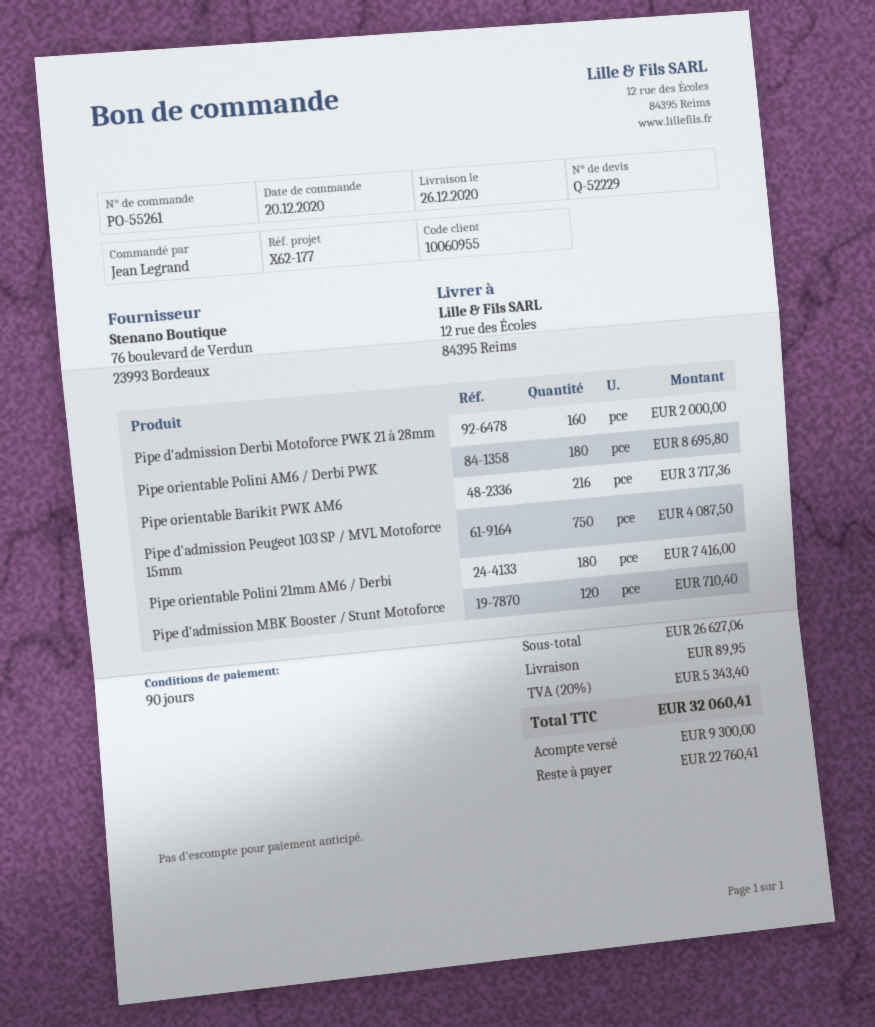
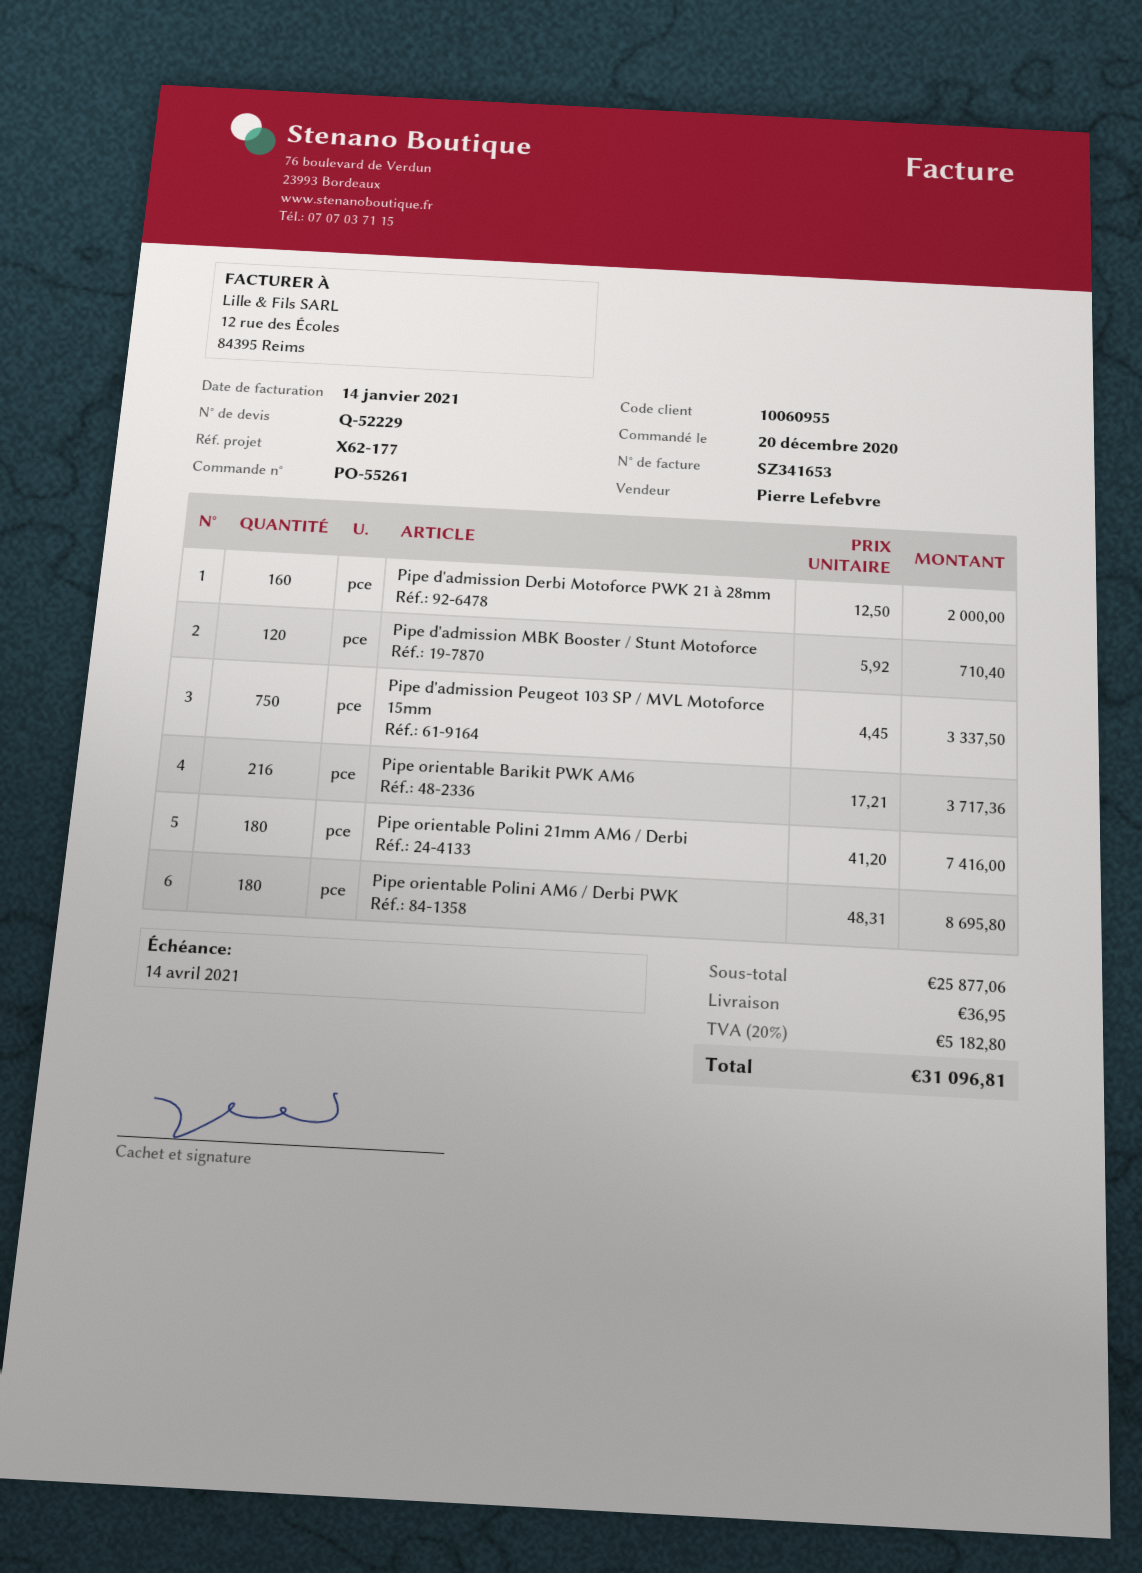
Pipe d'admission Peugeot 103 SP / MVL Motoforce 15mm: 750 for 4087.50 -> 750 for 3337.50
subtotal: 26627.06 -> 25877.06
shipping: 89.95 -> 36.95
tax: 20% = 5343.40 -> 20% = 5182.80
total: 32060.41 -> 31096.81

